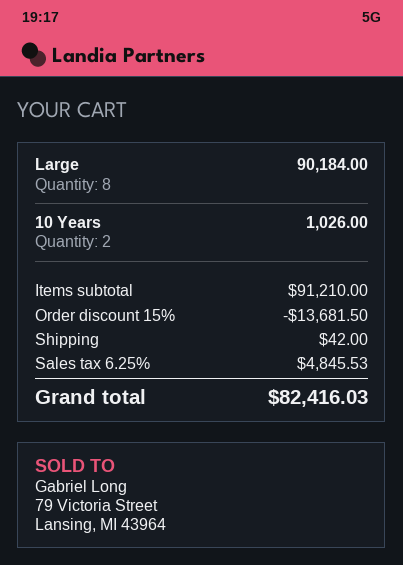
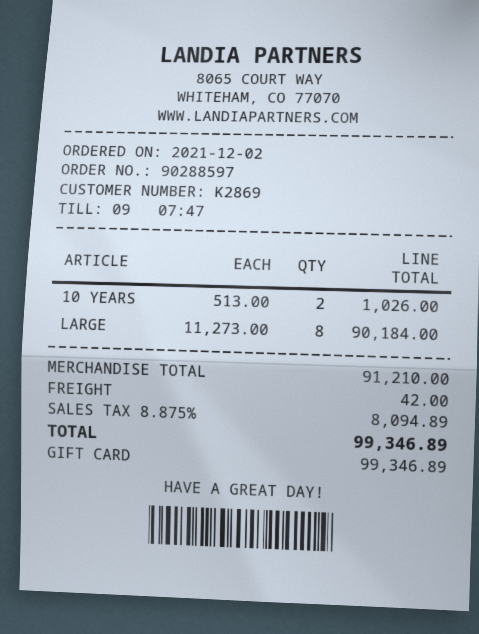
discount: 15% = 13681.50 -> none
tax: 6.25% = 4845.53 -> 8.875% = 8094.89
total: 82416.03 -> 99346.89

